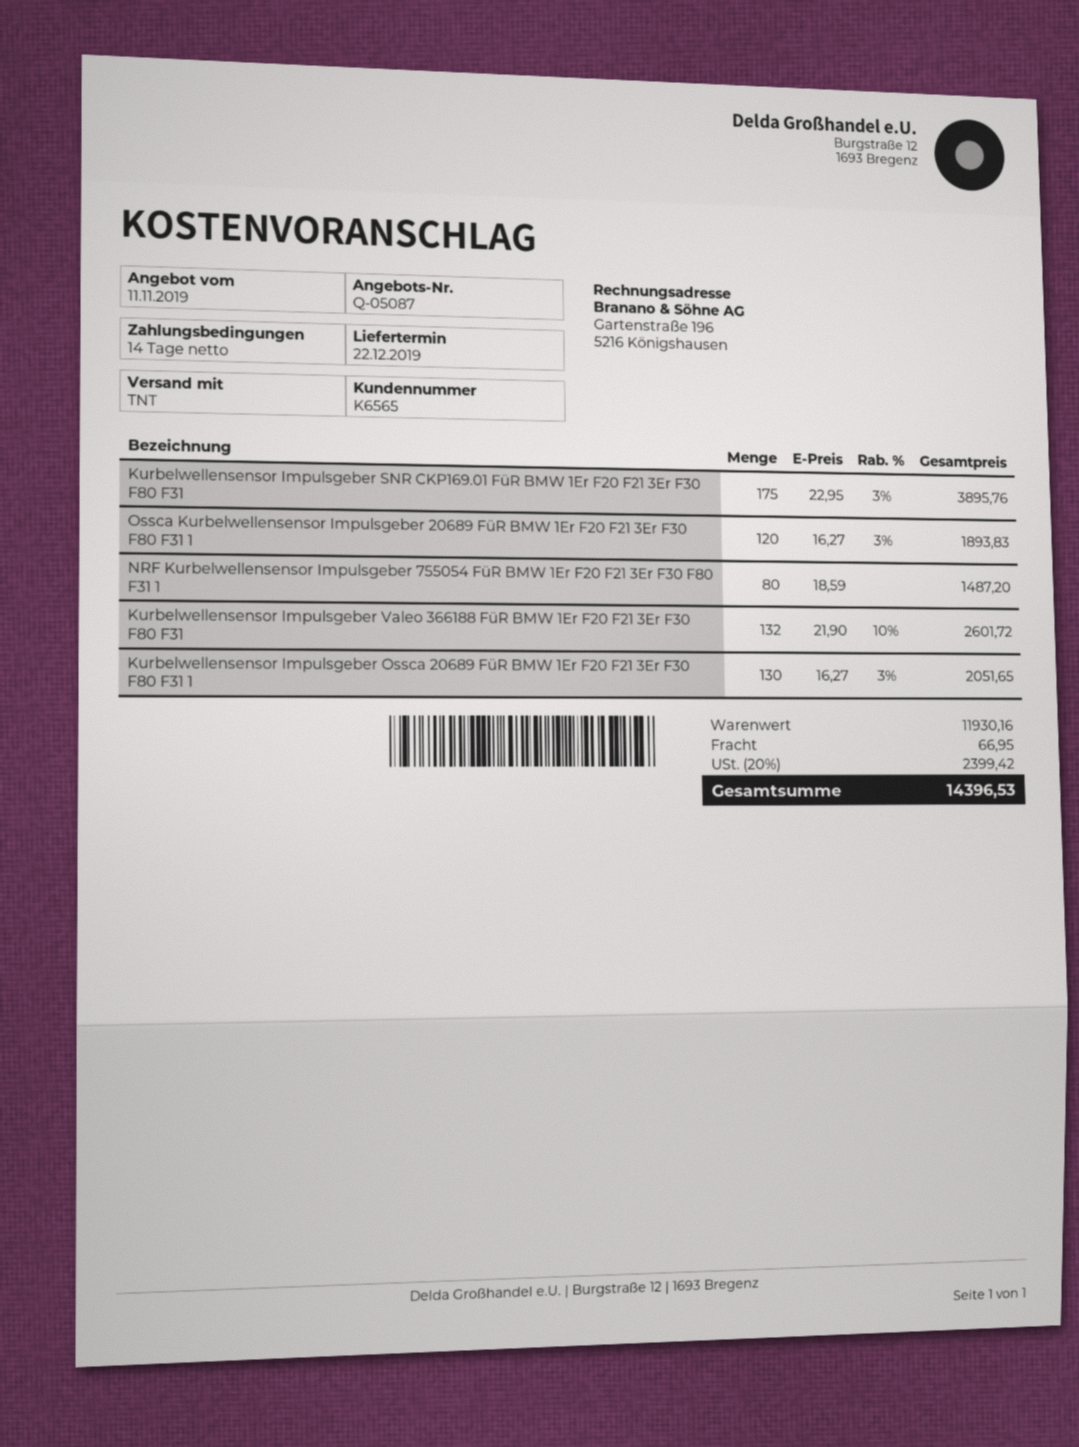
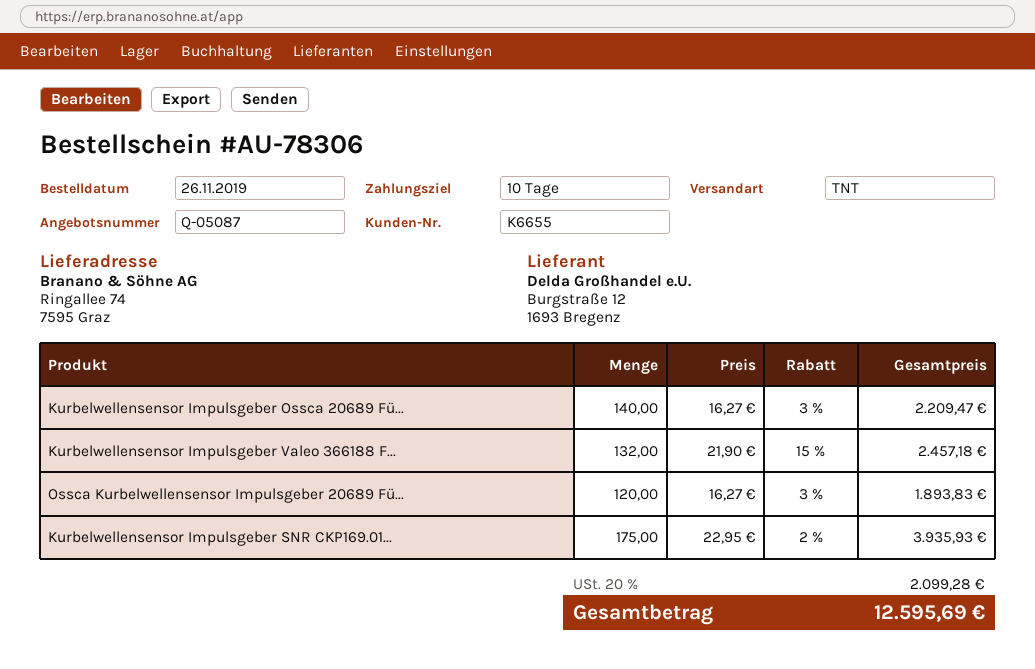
payment terms: 14 days -> 10 days
customer number: K6565 -> K6655
Kurbelwellensensor Impulsgeber SNR CKP169.01 FüR BMW 1Er F20 F21 3Er F30 F80 F31: 175 x 22.95 - 3% = 3895.76 -> 175 x 22.95 - 2% = 3935.93
NRF Kurbelwellensensor Impulsgeber 755054 FüR BMW 1Er F20 F21 3Er F30 F80 F31 1: 80 x 18.59 = 1487.20 -> none
Kurbelwellensensor Impulsgeber Valeo 366188 FüR BMW 1Er F20 F21 3Er F30 F80 F31: 132 x 21.90 - 10% = 2601.72 -> 132 x 21.90 - 15% = 2457.18
Kurbelwellensensor Impulsgeber Ossca 20689 FüR BMW 1Er F20 F21 3Er F30 F80 F31 1: 130 x 16.27 - 3% = 2051.65 -> 140 x 16.27 - 3% = 2209.47
shipping: 66.95 -> none
tax: 20% = 2399.42 -> 20% = 2099.28
total: 14396.53 -> 12595.69

